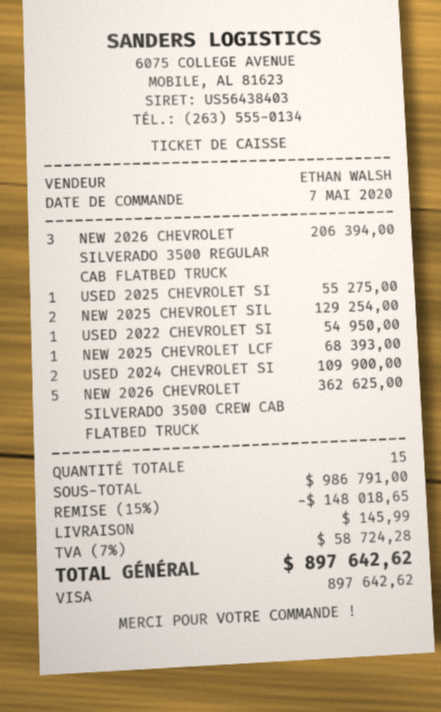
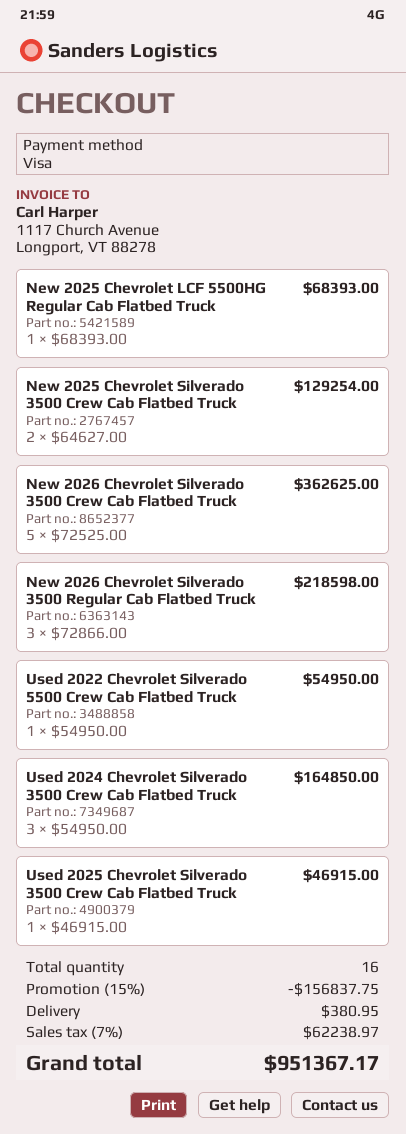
NEW 2026 CHEVROLET SILVERADO 3500 REGULAR CAB FLATBED TRUCK: 3 for 206394.00 -> 3 for 218598.00
USED 2025 CHEVROLET SI: 1 for 55275.00 -> 1 for 46915.00
USED 2024 CHEVROLET SI: 2 for 109900.00 -> 3 for 164850.00
total quantity: 15 -> 16
discount: 15% = 148018.65 -> 15% = 156837.75
shipping: 145.99 -> 380.95
tax: 7% = 58724.28 -> 7% = 62238.97
total: 897642.62 -> 951367.17

